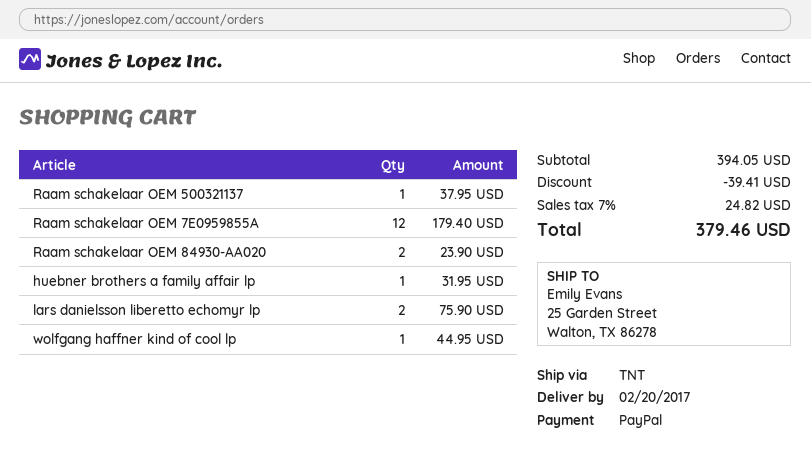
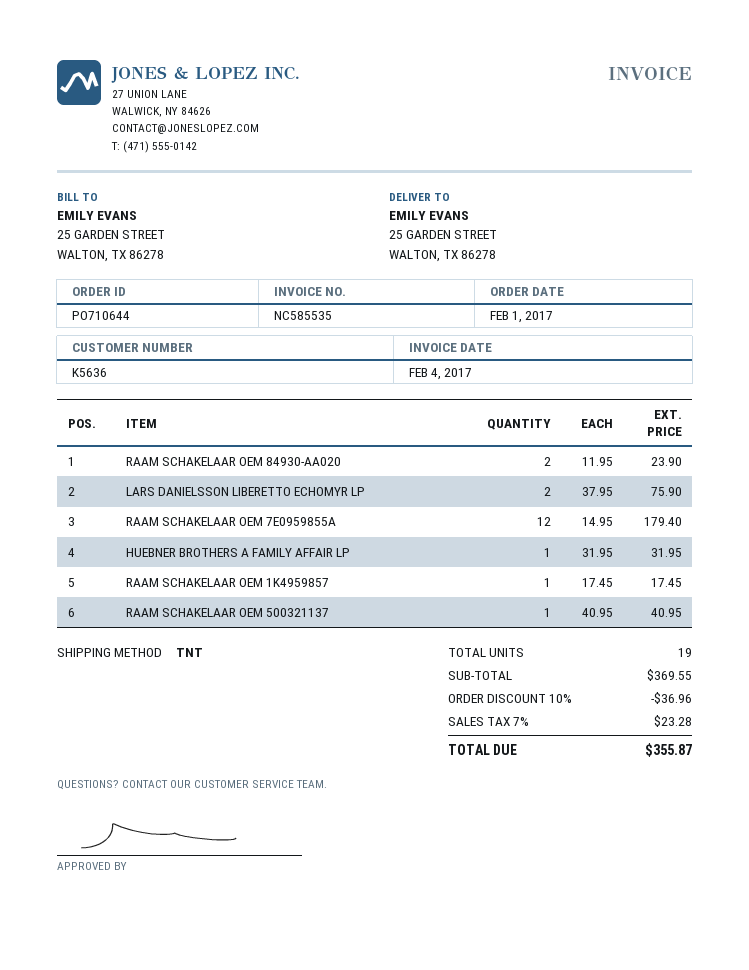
Raam schakelaar OEM 500321137: 1 for 37.95 -> 1 for 40.95
wolfgang haffner kind of cool lp: 1 for 44.95 -> none
RAAM SCHAKELAAR OEM 1K4959857: none -> 1 for 17.45
subtotal: 394.05 -> 369.55
discount: 39.41 -> 36.96
tax: 7% = 24.82 -> 7% = 23.28
total: 379.46 -> 355.87

